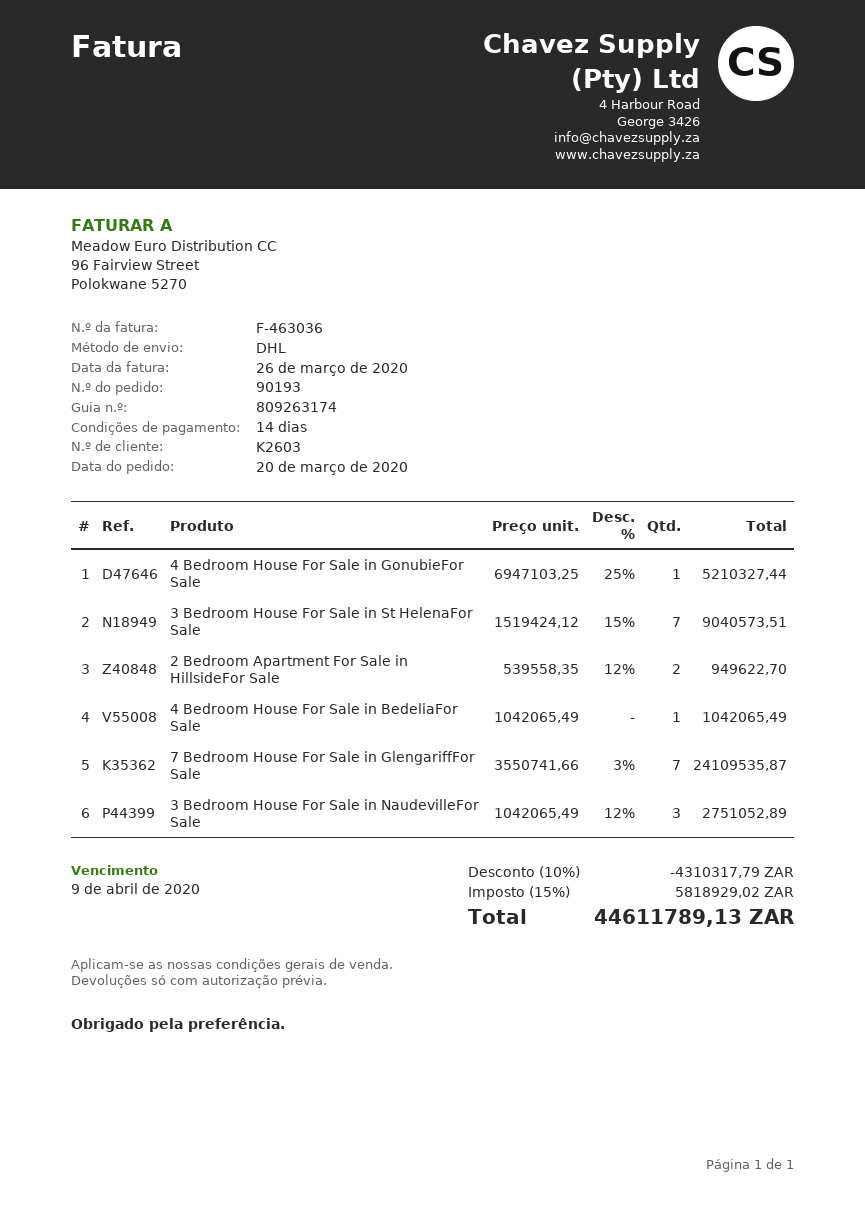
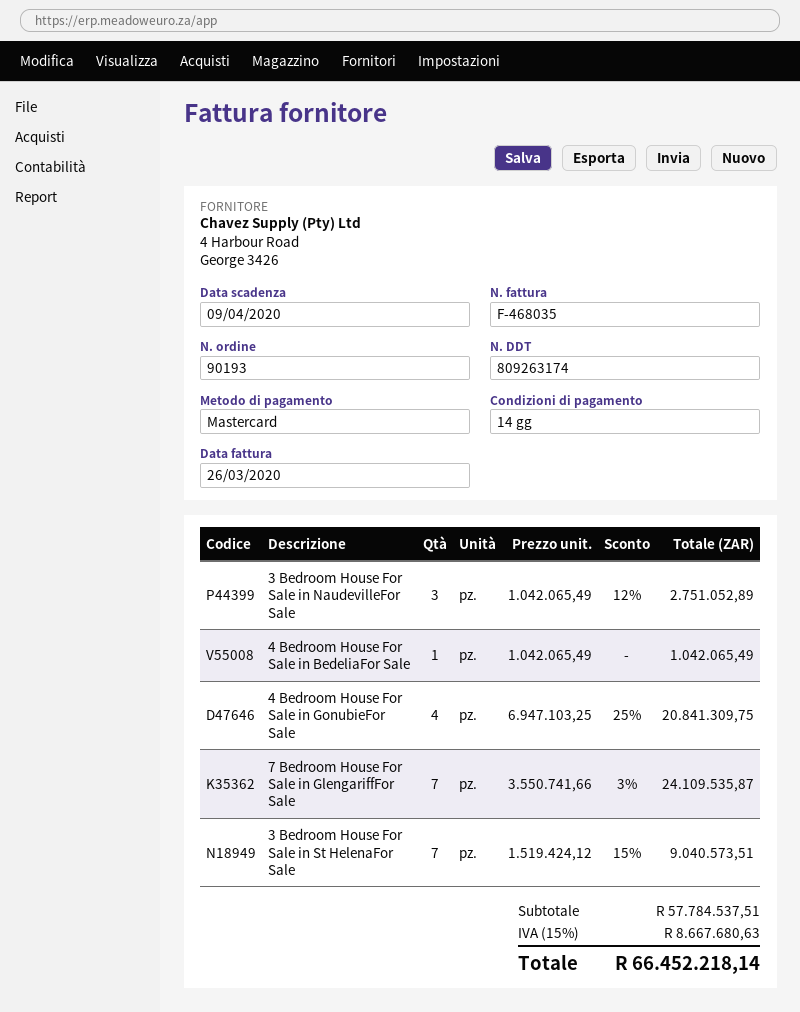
invoice number: F-463036 -> F-468035
4 Bedroom House For Sale in GonubieFor Sale: 1 x 6947103.25 - 25% = 5210327.44 -> 4 x 6947103.25 - 25% = 20841309.75
2 Bedroom Apartment For Sale in HillsideFor Sale: 2 x 539558.35 - 12% = 949622.70 -> none
discount: 10% = 4310317.79 -> none
tax: 15% = 5818929.02 -> 15% = 8667680.63
total: 44611789.13 -> 66452218.14

